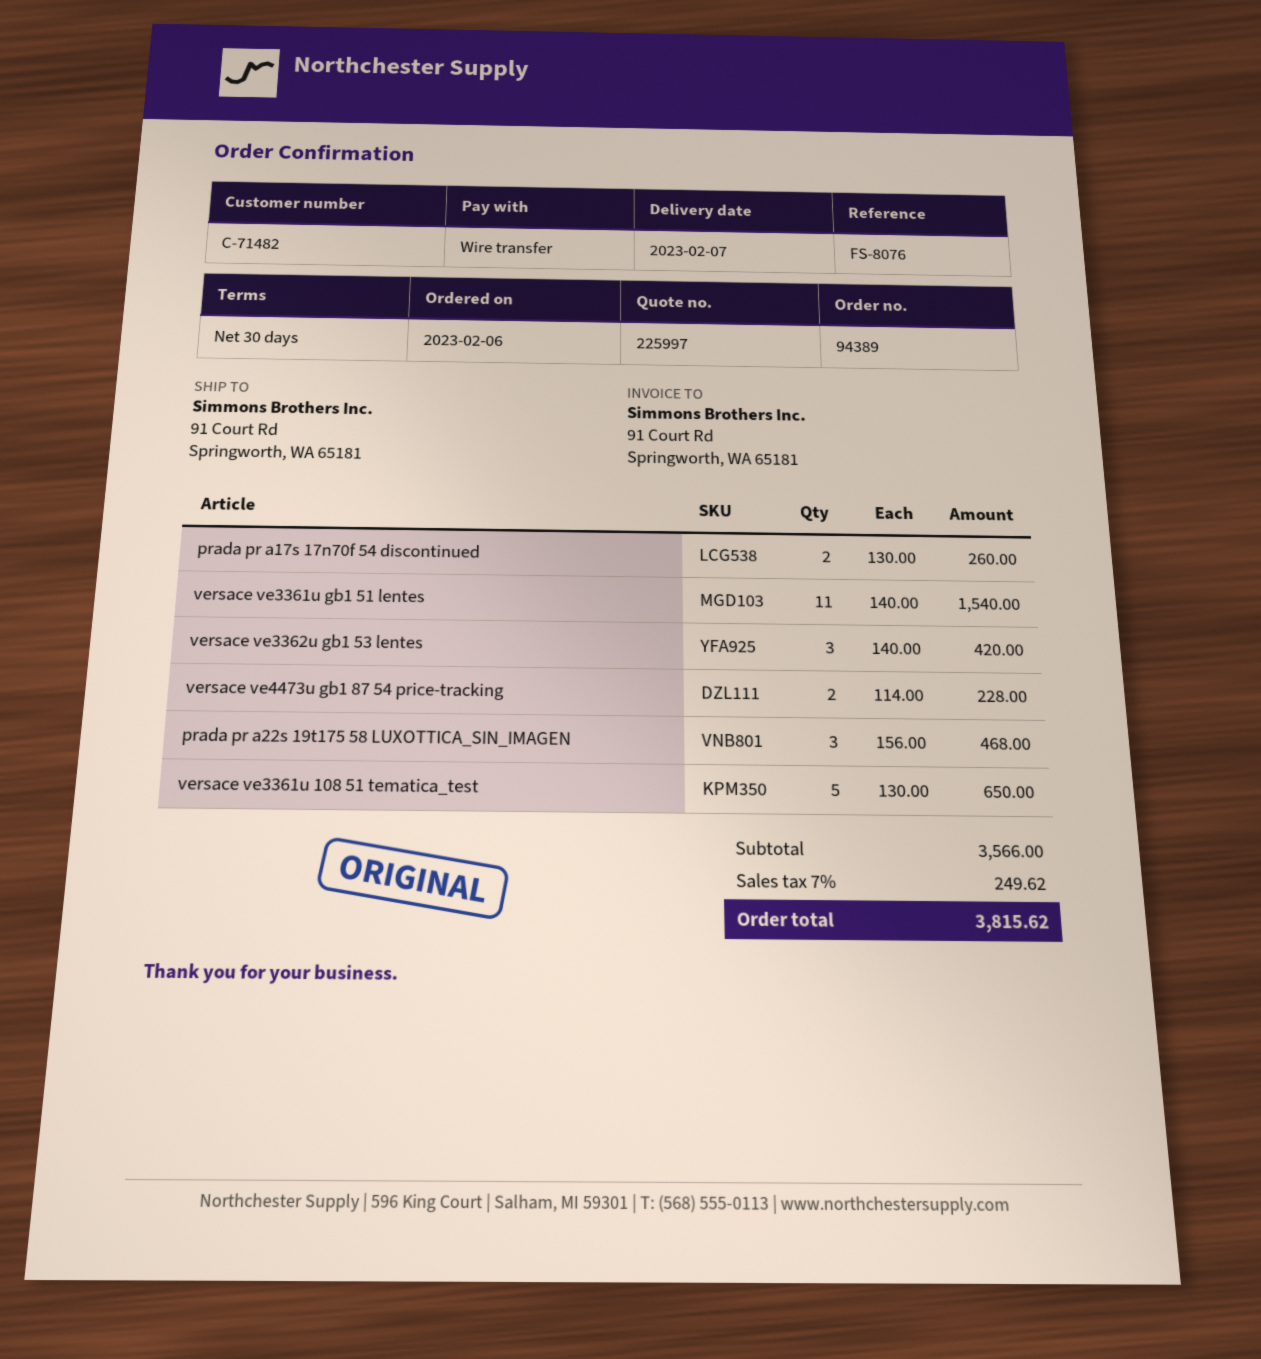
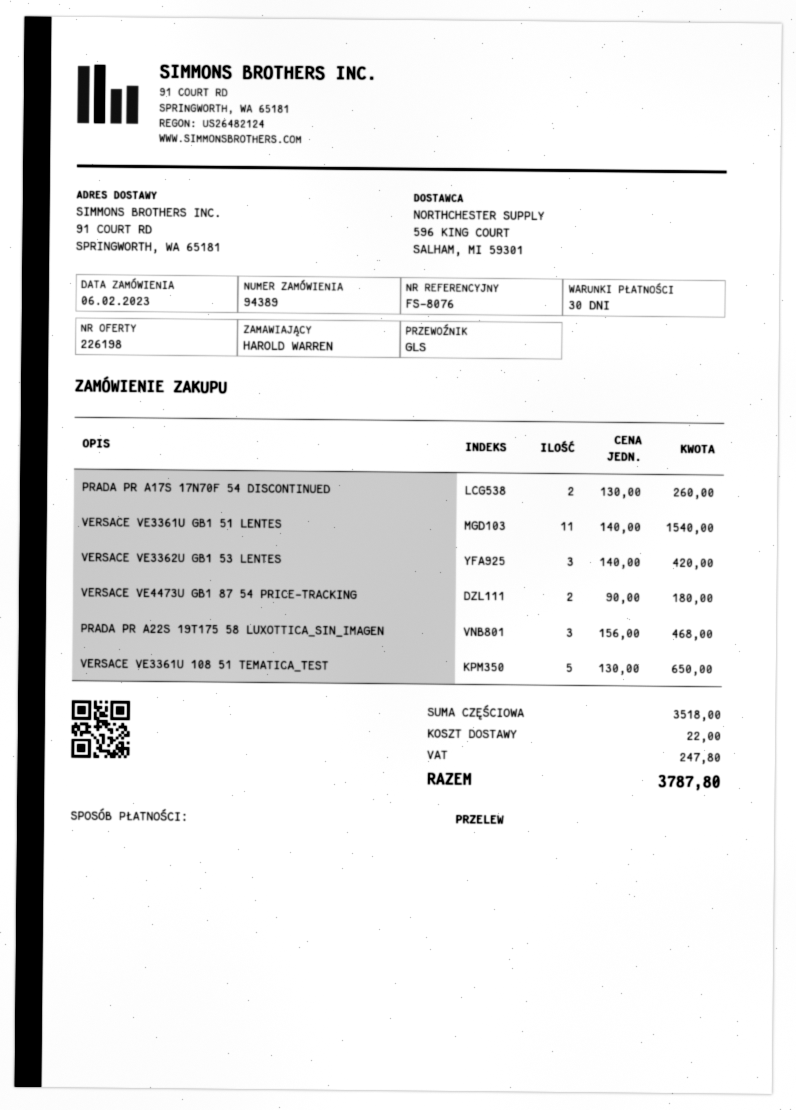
quote number: 225997 -> 226198
versace ve4473u gb1 87 54 price-tracking: 2 x 114.00 = 228.00 -> 2 x 90.00 = 180.00
subtotal: 3566.00 -> 3518.00
shipping: none -> 22.00
tax: 249.62 -> 247.80
total: 3815.62 -> 3787.80

